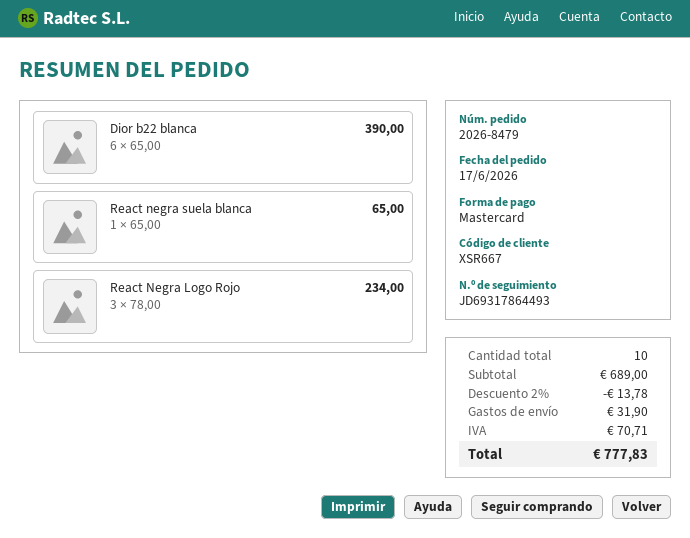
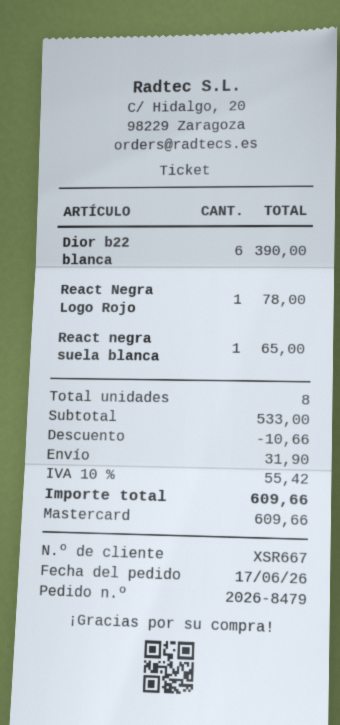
React Negra Logo Rojo: 3 for 234.00 -> 1 for 78.00
total quantity: 10 -> 8
subtotal: 689.00 -> 533.00
discount: 13.78 -> 10.66
tax: 70.71 -> 55.42
total: 777.83 -> 609.66

